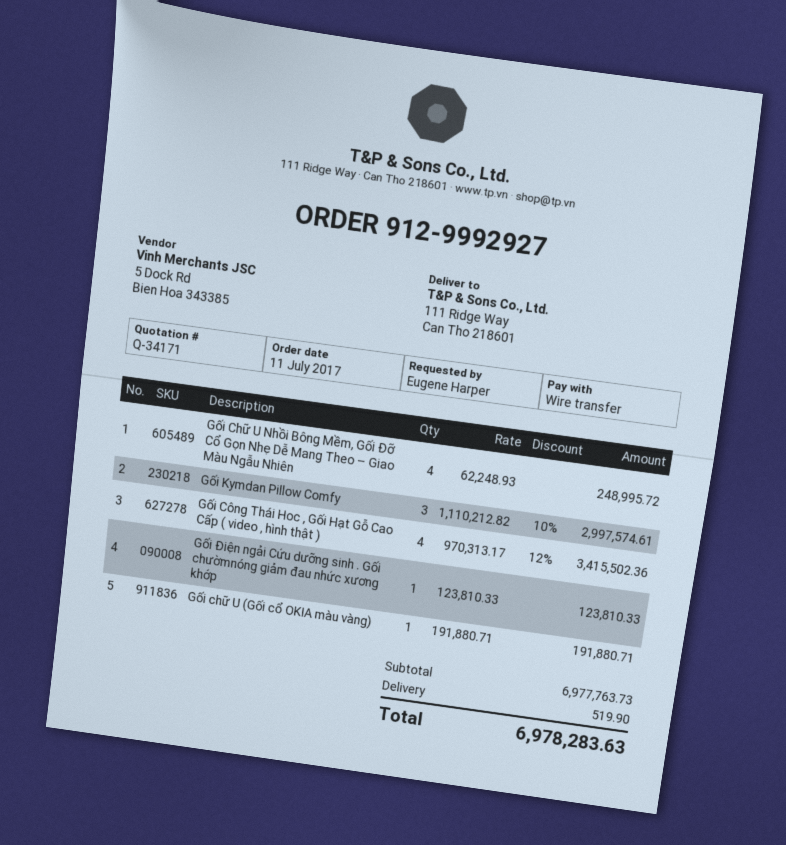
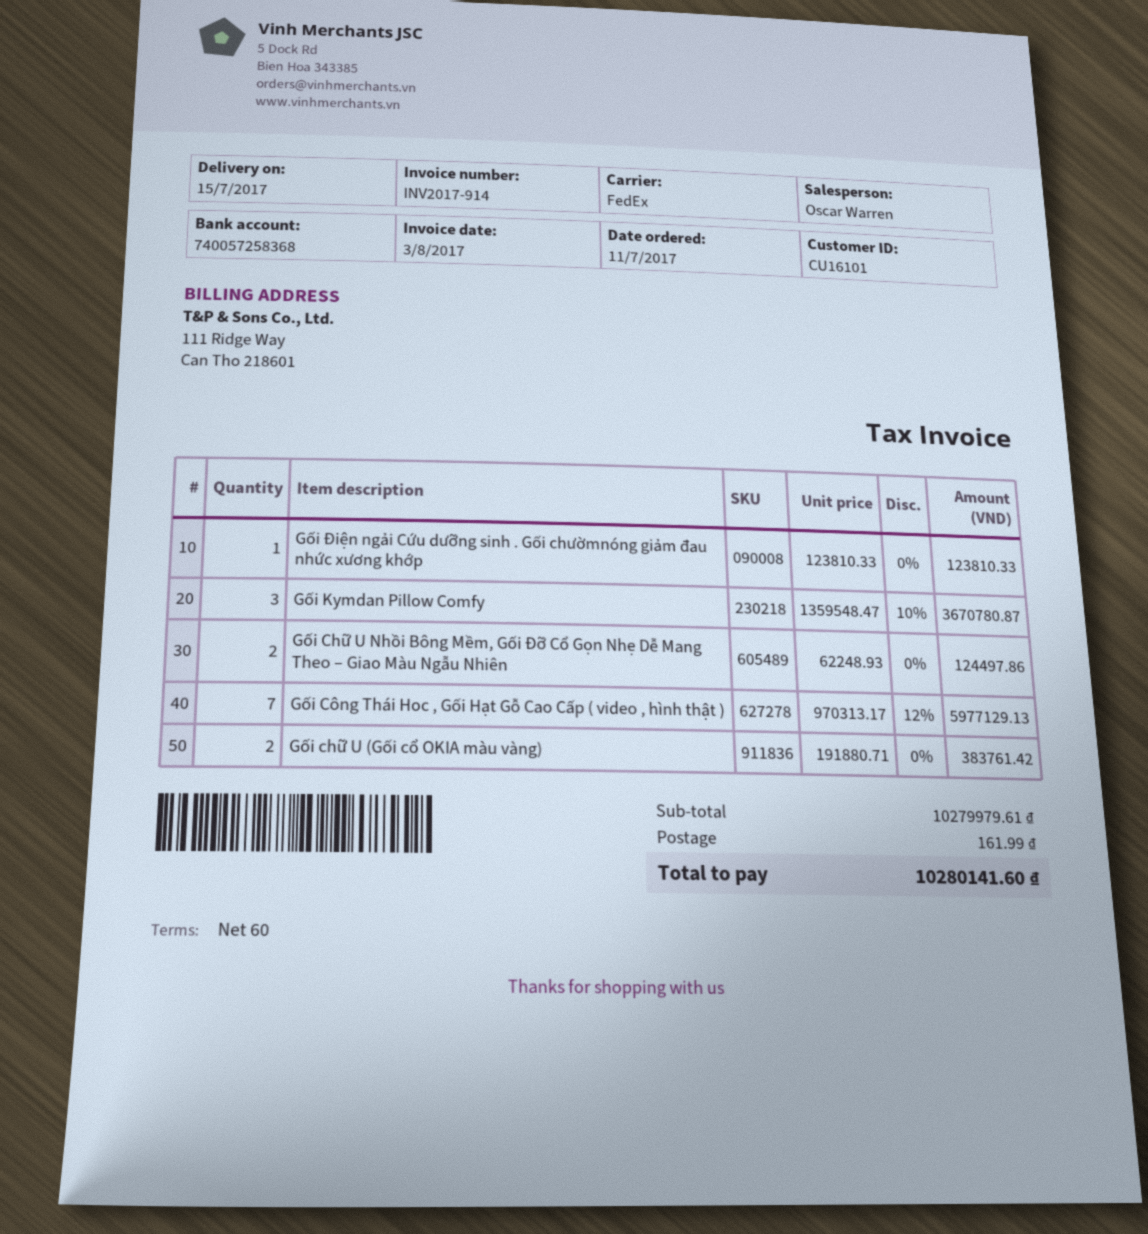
Gối Chữ U Nhồi Bông Mềm, Gối Đỡ Cổ Gọn Nhẹ Dễ Mang Theo – Giao Màu Ngẫu Nhiên: 4 x 62248.93 = 248995.72 -> 2 x 62248.93 = 124497.86
Gối Kymdan Pillow Comfy: 3 x 1110212.82 - 10% = 2997574.61 -> 3 x 1359548.47 - 10% = 3670780.87
Gối Công Thái Hoc , Gối Hạt Gỗ Cao Cấp ( video , hình thật ): 4 x 970313.17 - 12% = 3415502.36 -> 7 x 970313.17 - 12% = 5977129.13
Gối chữ U (Gối cổ OKIA màu vàng): 1 x 191880.71 = 191880.71 -> 2 x 191880.71 = 383761.42
subtotal: 6977763.73 -> 10279979.61
shipping: 519.90 -> 161.99
total: 6978283.63 -> 10280141.60

